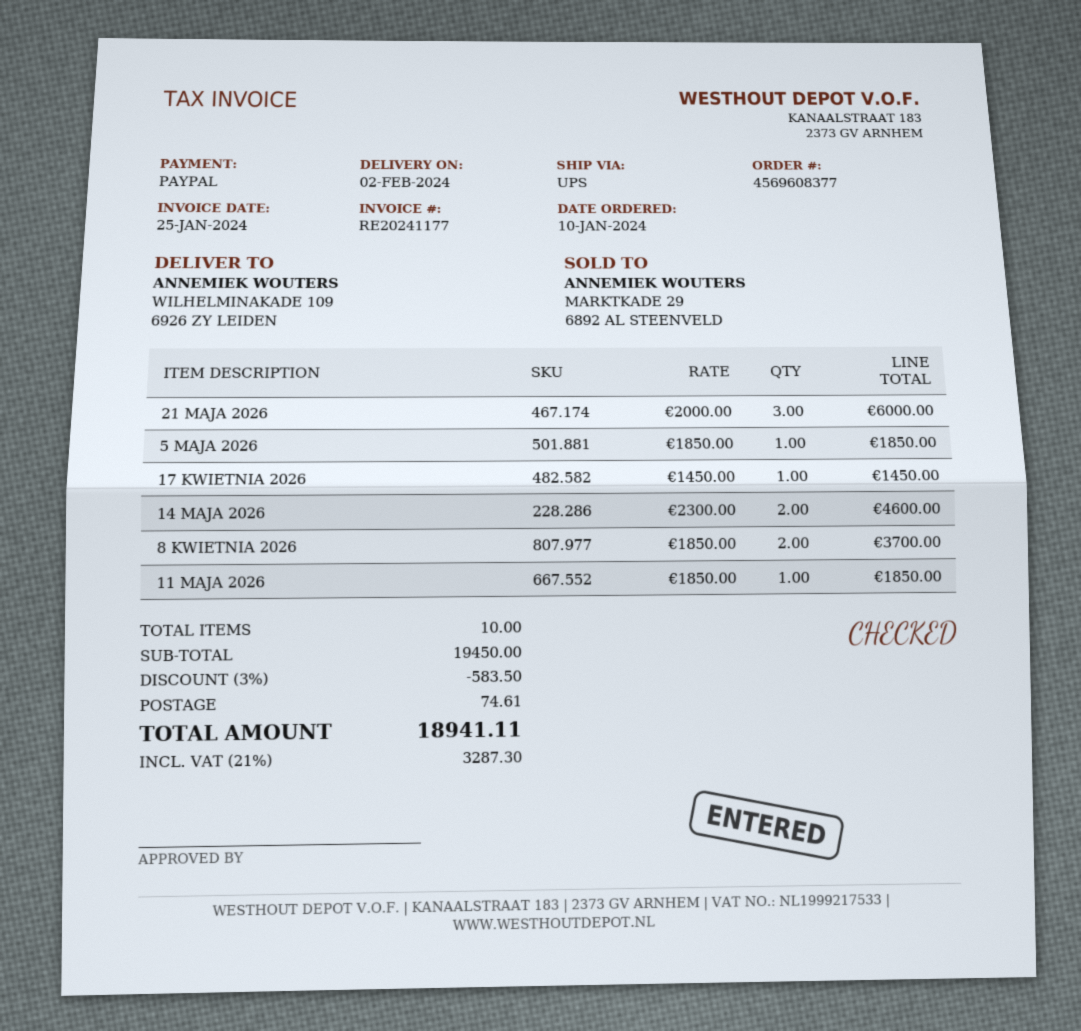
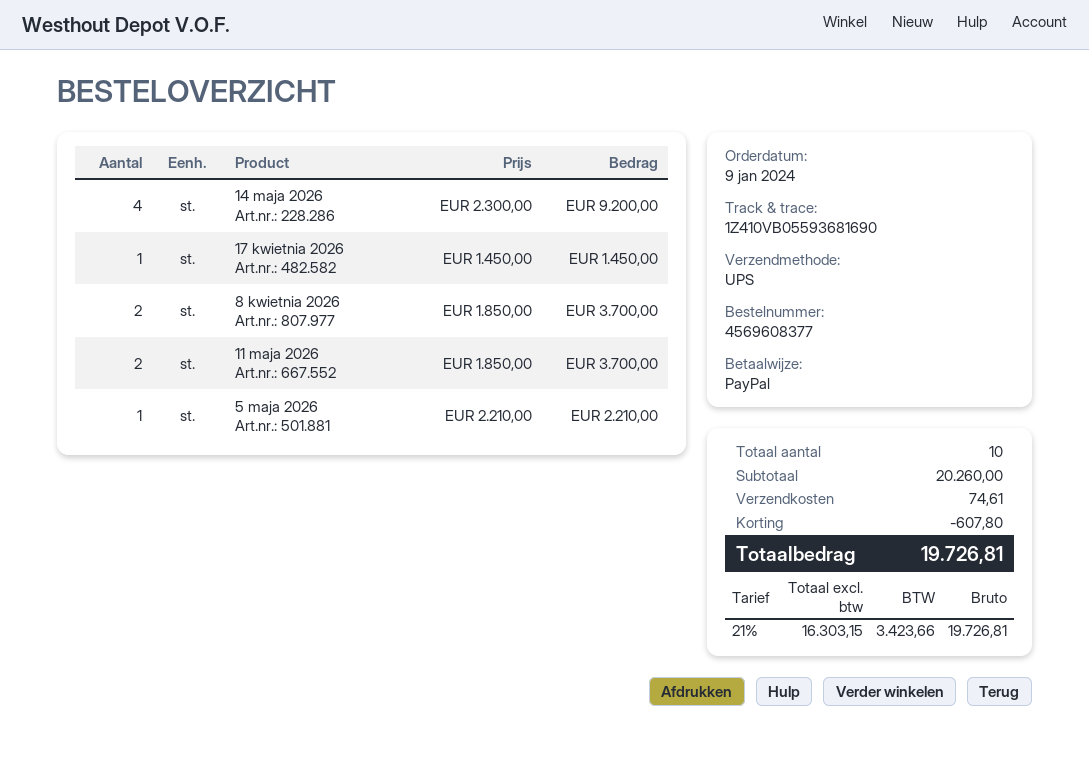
order date: 2024-01-10 -> 2024-01-09
21 MAJA 2026: 3 x 2000.00 = 6000.00 -> none
5 MAJA 2026: 1 x 1850.00 = 1850.00 -> 1 x 2210.00 = 2210.00
14 MAJA 2026: 2 x 2300.00 = 4600.00 -> 4 x 2300.00 = 9200.00
11 MAJA 2026: 1 x 1850.00 = 1850.00 -> 2 x 1850.00 = 3700.00
subtotal: 19450.00 -> 20260.00
discount: 583.50 -> 607.80
tax: 21% = 3287.30 -> 21% = 3423.66
total: 18941.11 -> 19726.81

